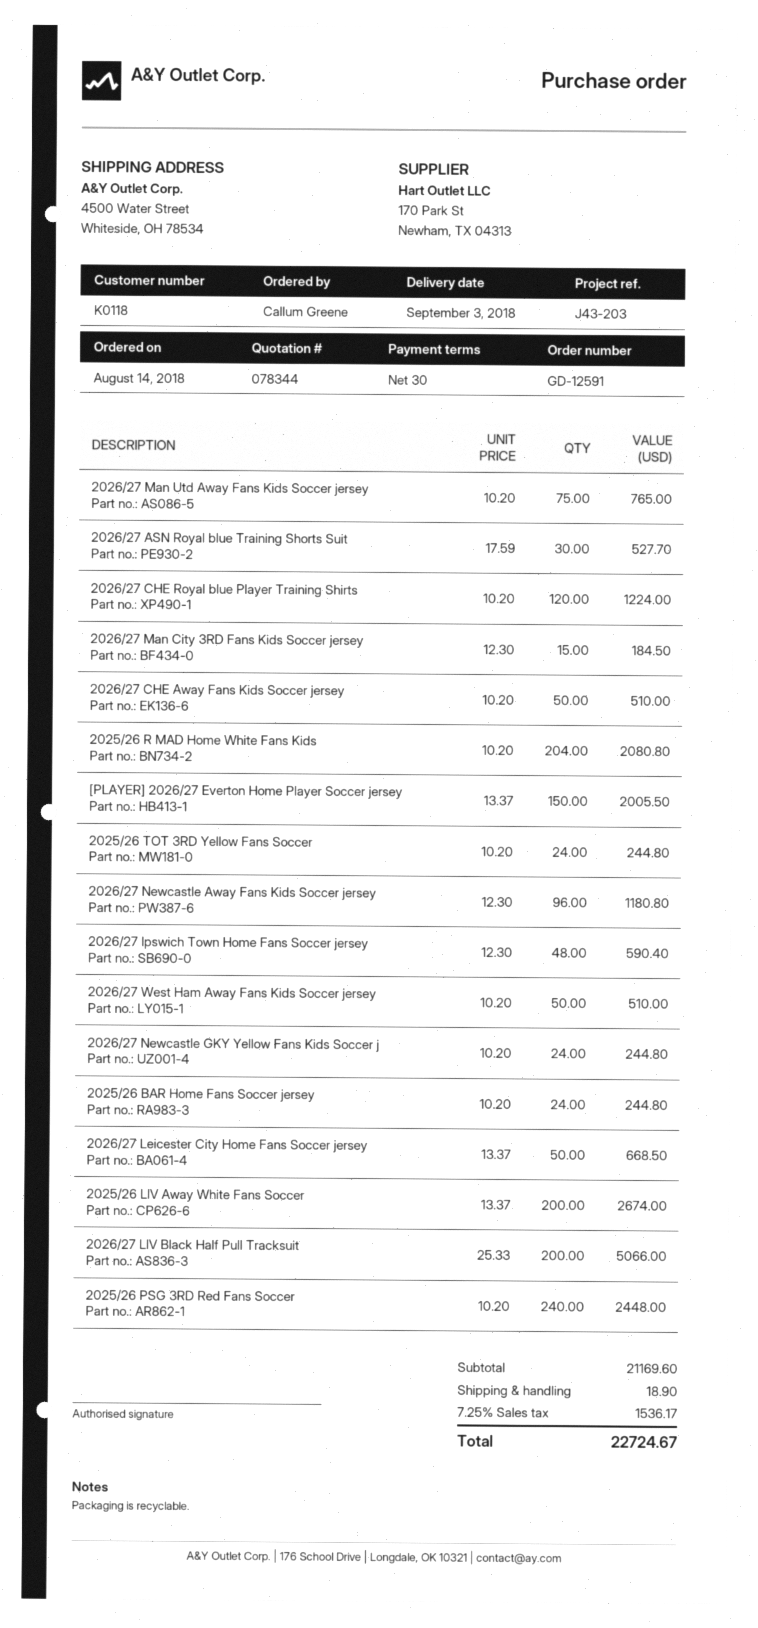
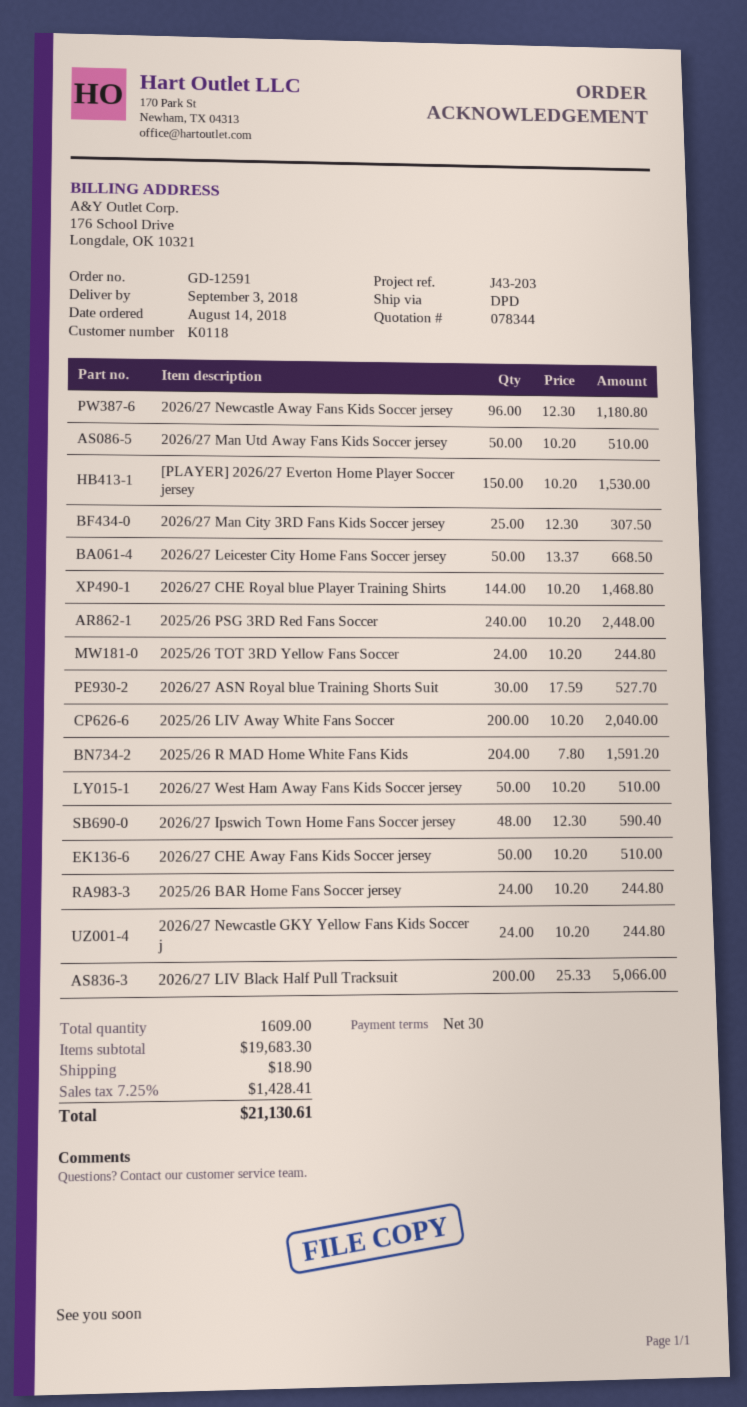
2026/27 Man Utd Away Fans Kids Soccer jersey: 75 x 10.20 = 765.00 -> 50 x 10.20 = 510.00
2026/27 CHE Royal blue Player Training Shirts: 120 x 10.20 = 1224.00 -> 144 x 10.20 = 1468.80
2026/27 Man City 3RD Fans Kids Soccer jersey: 15 x 12.30 = 184.50 -> 25 x 12.30 = 307.50
2025/26 R MAD Home White Fans Kids: 204 x 10.20 = 2080.80 -> 204 x 7.80 = 1591.20
[PLAYER] 2026/27 Everton Home Player Soccer jersey: 150 x 13.37 = 2005.50 -> 150 x 10.20 = 1530.00
2025/26 LIV Away White Fans Soccer: 200 x 13.37 = 2674.00 -> 200 x 10.20 = 2040.00
subtotal: 21169.60 -> 19683.30
tax: 7.25% = 1536.17 -> 7.25% = 1428.41
total: 22724.67 -> 21130.61

